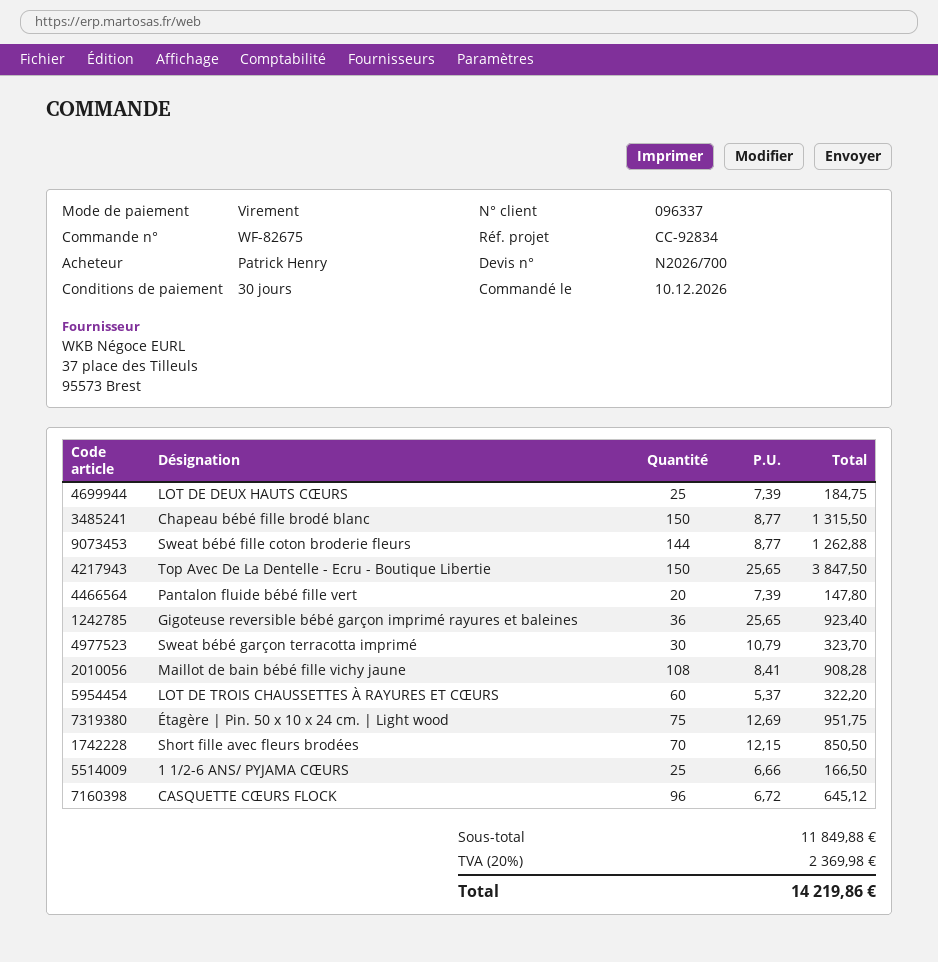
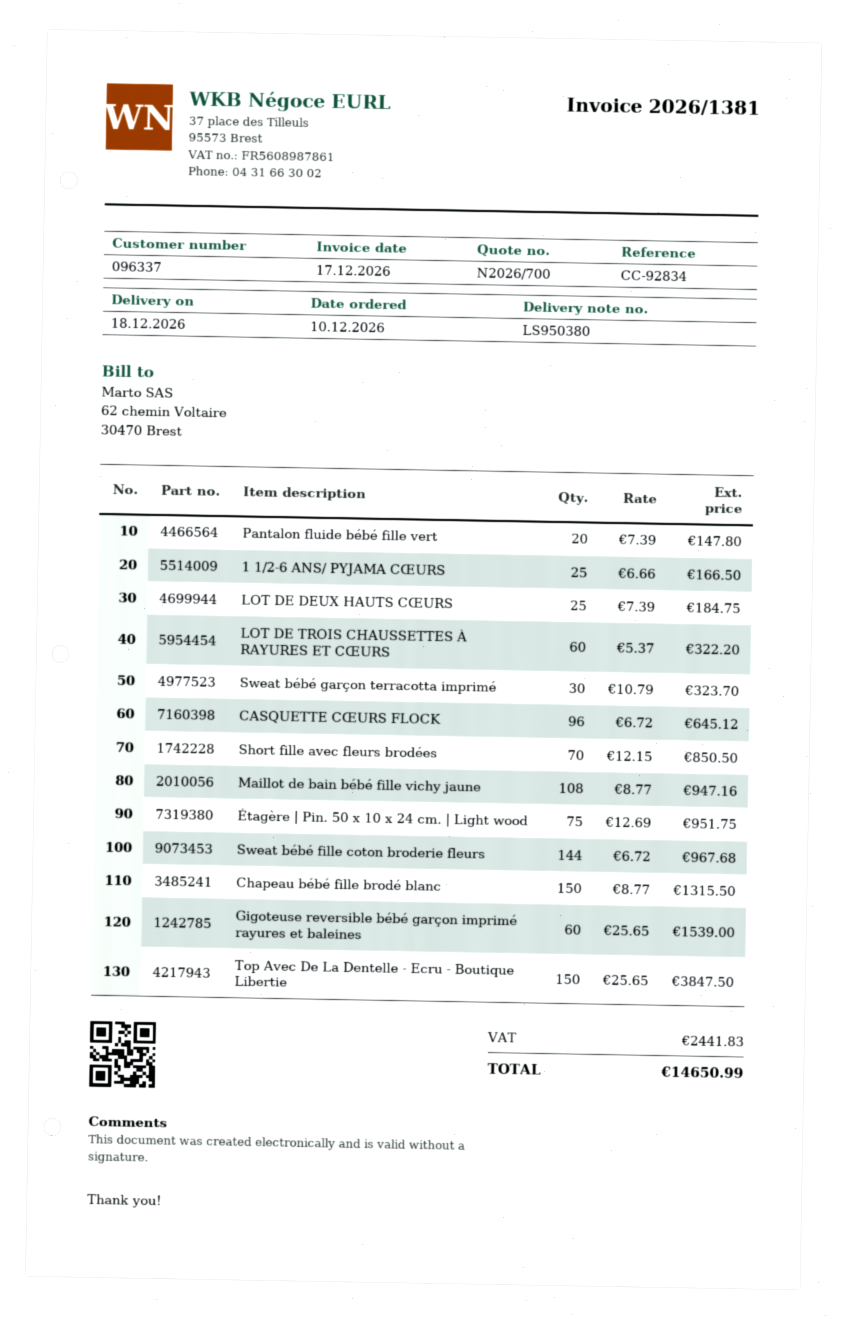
Sweat bébé fille coton broderie fleurs: 144 x 8.77 = 1262.88 -> 144 x 6.72 = 967.68
Gigoteuse reversible bébé garçon imprimé rayures et baleines: 36 x 25.65 = 923.40 -> 60 x 25.65 = 1539.00
Maillot de bain bébé fille vichy jaune: 108 x 8.41 = 908.28 -> 108 x 8.77 = 947.16
tax: 2369.98 -> 2441.83
total: 14219.86 -> 14650.99

